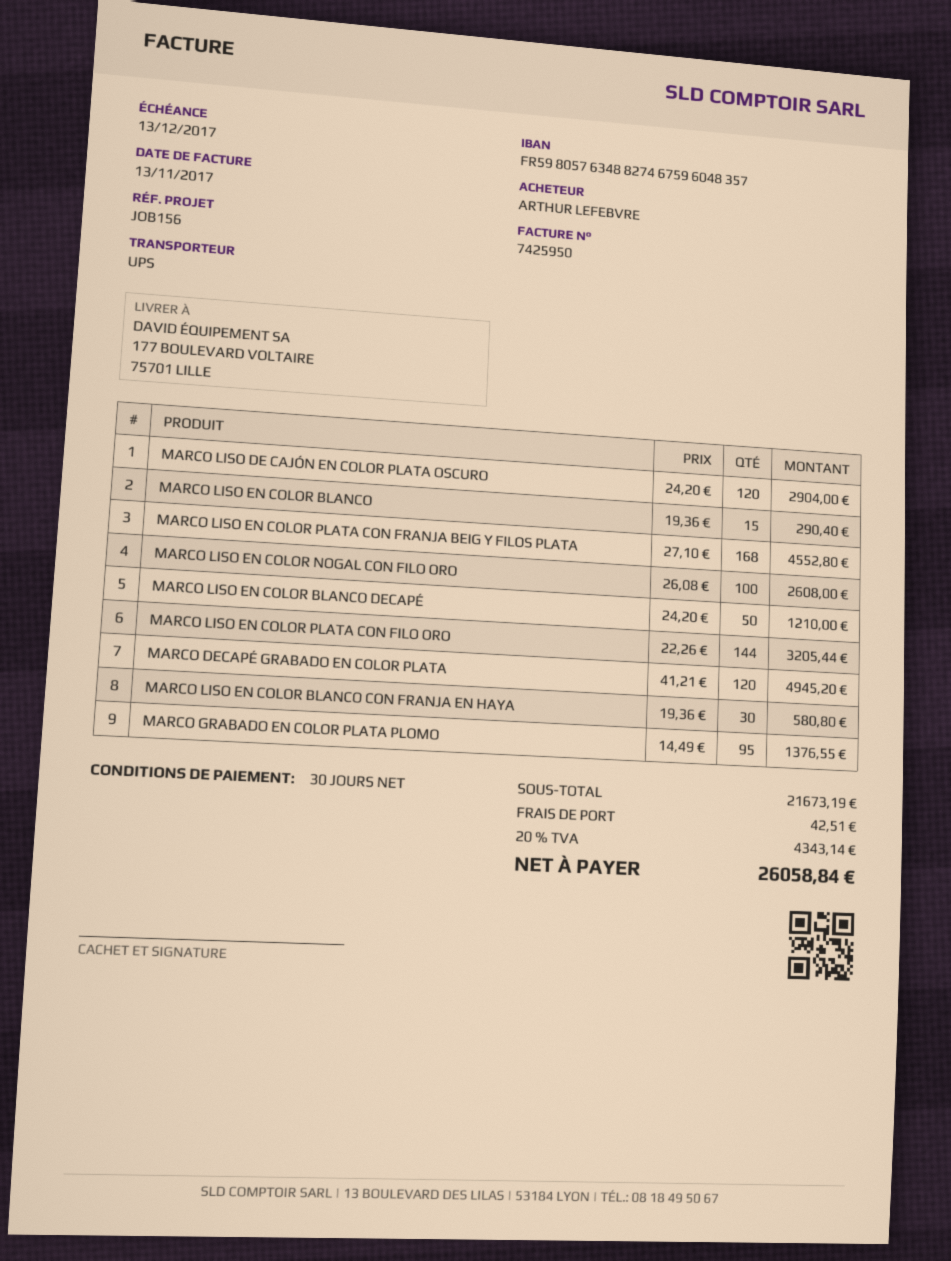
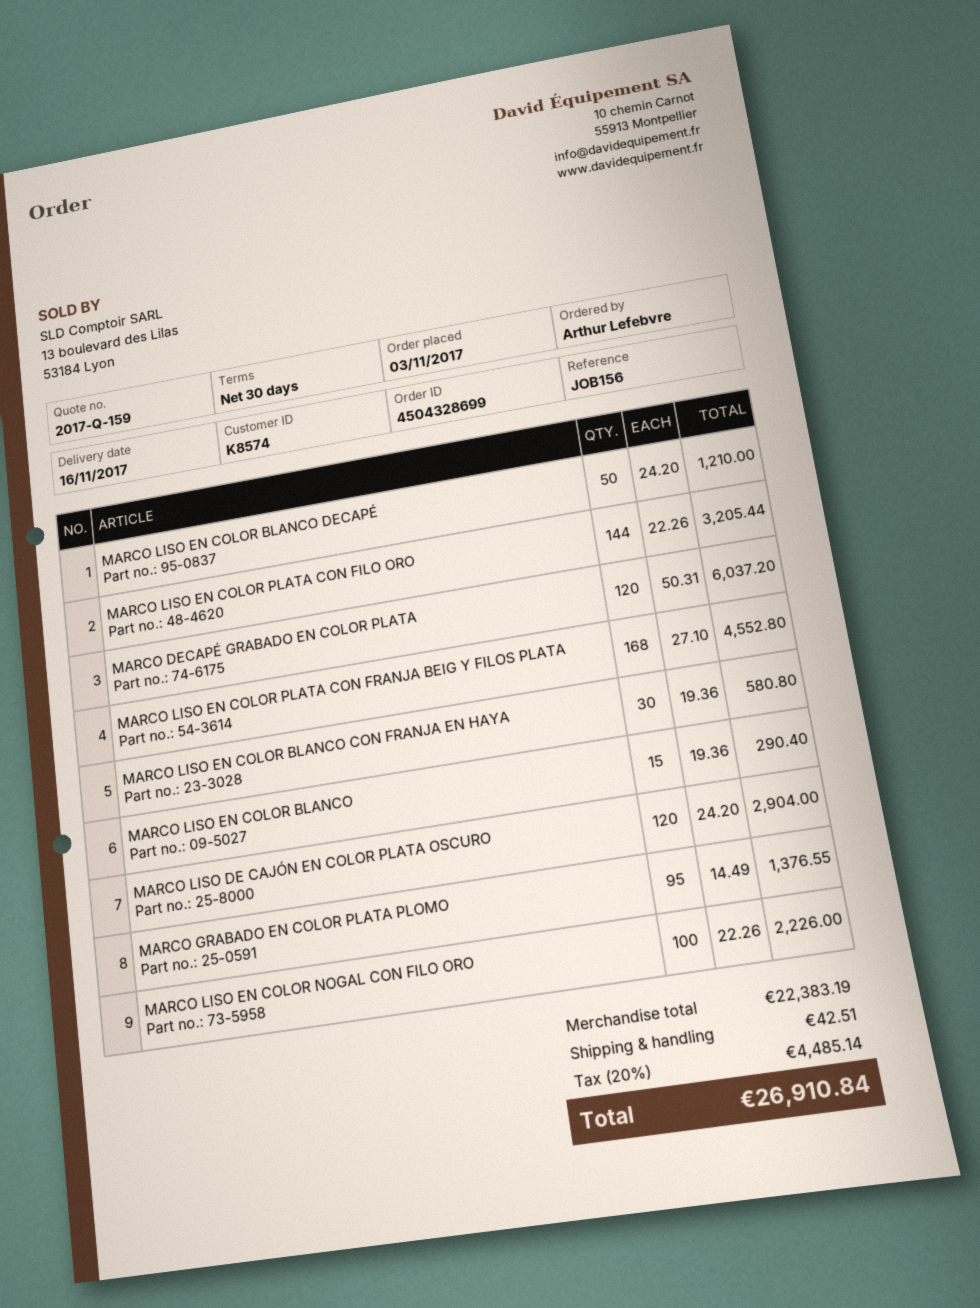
MARCO LISO EN COLOR NOGAL CON FILO ORO: 100 x 26.08 = 2608.00 -> 100 x 22.26 = 2226.00
MARCO DECAPÉ GRABADO EN COLOR PLATA: 120 x 41.21 = 4945.20 -> 120 x 50.31 = 6037.20
subtotal: 21673.19 -> 22383.19
tax: 20% = 4343.14 -> 20% = 4485.14
total: 26058.84 -> 26910.84

